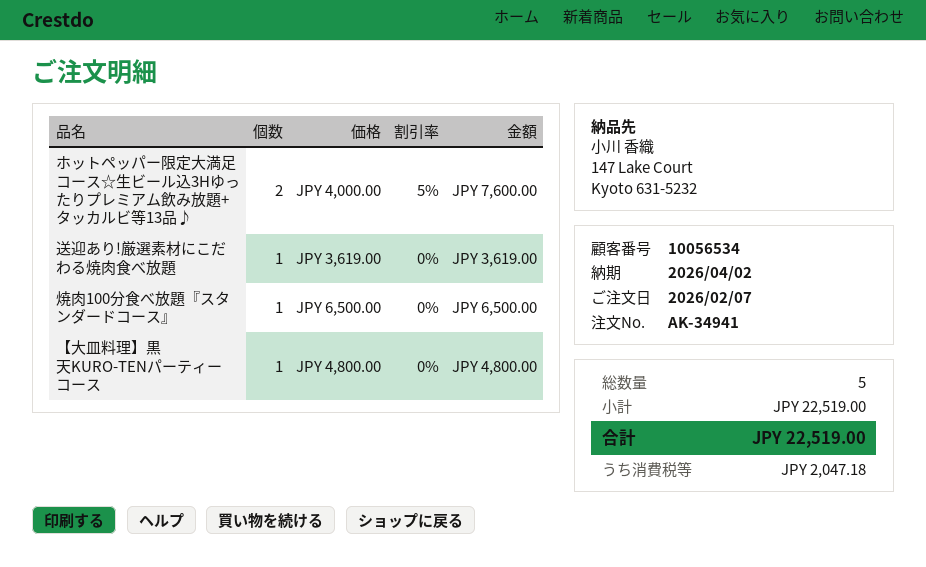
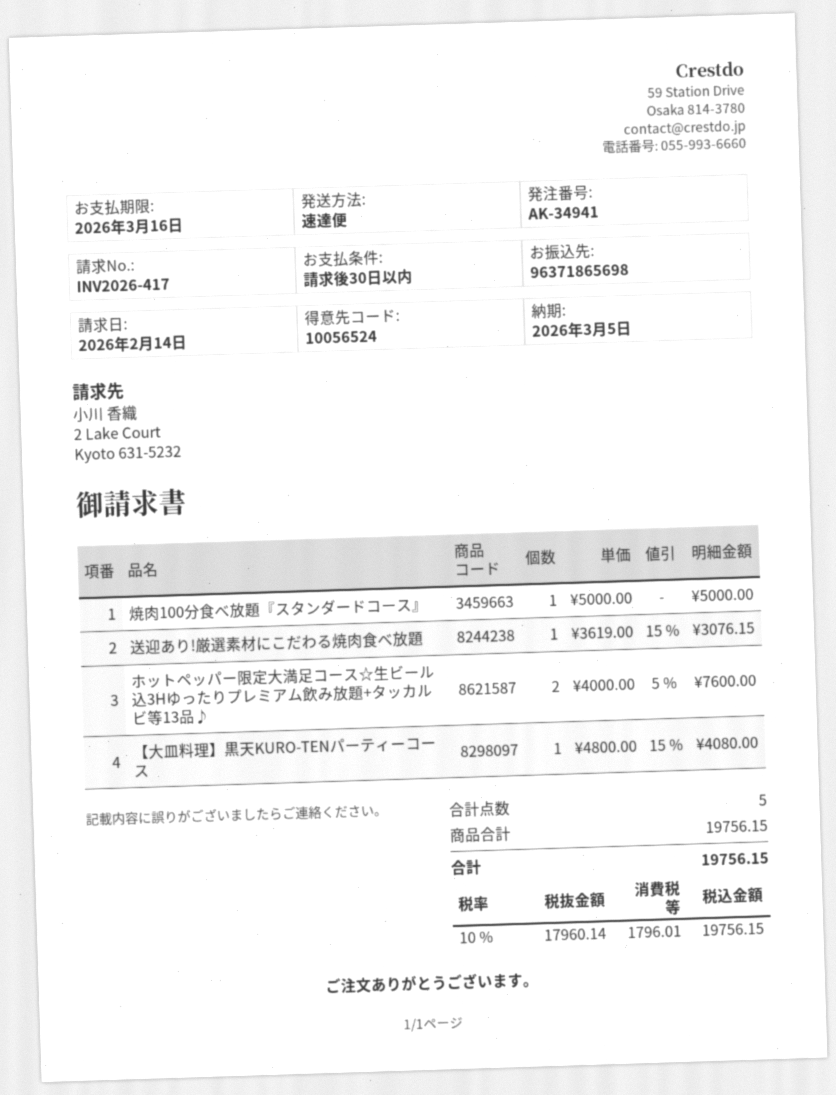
delivery date: 2026-04-02 -> 2026-03-05
customer number: 10056534 -> 10056524
送迎あり!厳選素材にこだわる焼肉食べ放題: 1 x 3619.00 = 3619.00 -> 1 x 3619.00 - 15% = 3076.15
焼肉100分食べ放題『スタンダードコース』: 1 x 6500.00 = 6500.00 -> 1 x 5000.00 = 5000.00
【大皿料理】黒天KURO-TENパーティーコース: 1 x 4800.00 = 4800.00 -> 1 x 4800.00 - 15% = 4080.00
subtotal: 22519.00 -> 19756.15
tax: 2047.18 -> 1796.01
total: 22519.00 -> 19756.15

